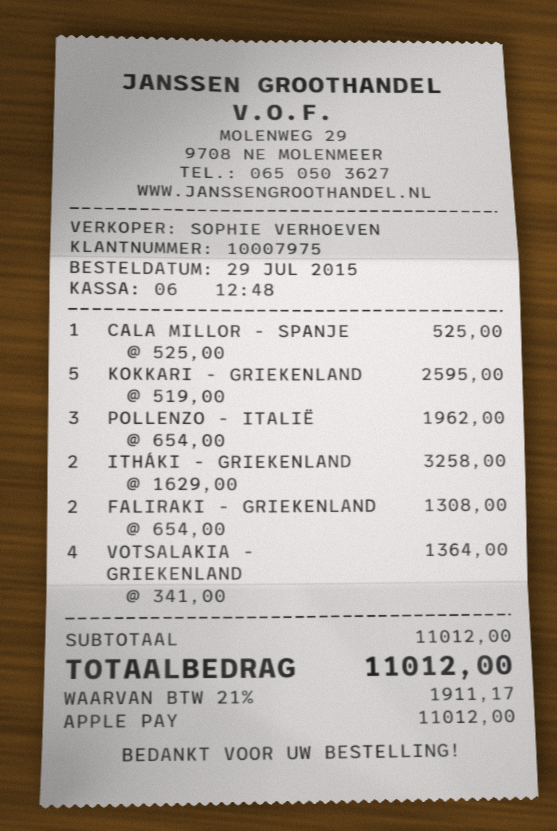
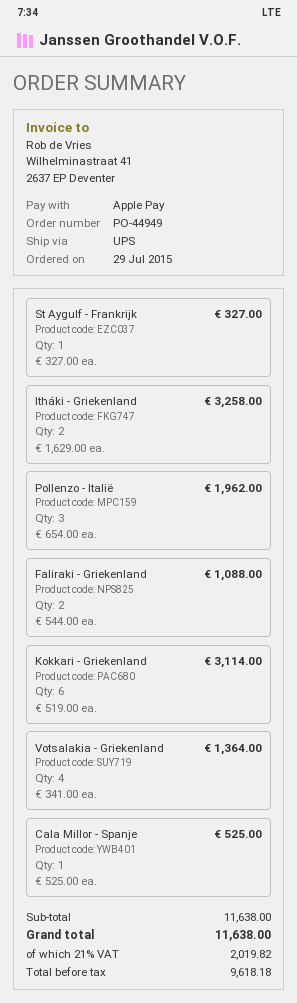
KOKKARI - GRIEKENLAND: 5 x 519.00 = 2595.00 -> 6 x 519.00 = 3114.00
FALIRAKI - GRIEKENLAND: 2 x 654.00 = 1308.00 -> 2 x 544.00 = 1088.00
St Aygulf - Frankrijk: none -> 1 x 327.00 = 327.00
subtotal: 11012.00 -> 11638.00
tax: 21% = 1911.17 -> 21% = 2019.82
total: 11012.00 -> 11638.00

